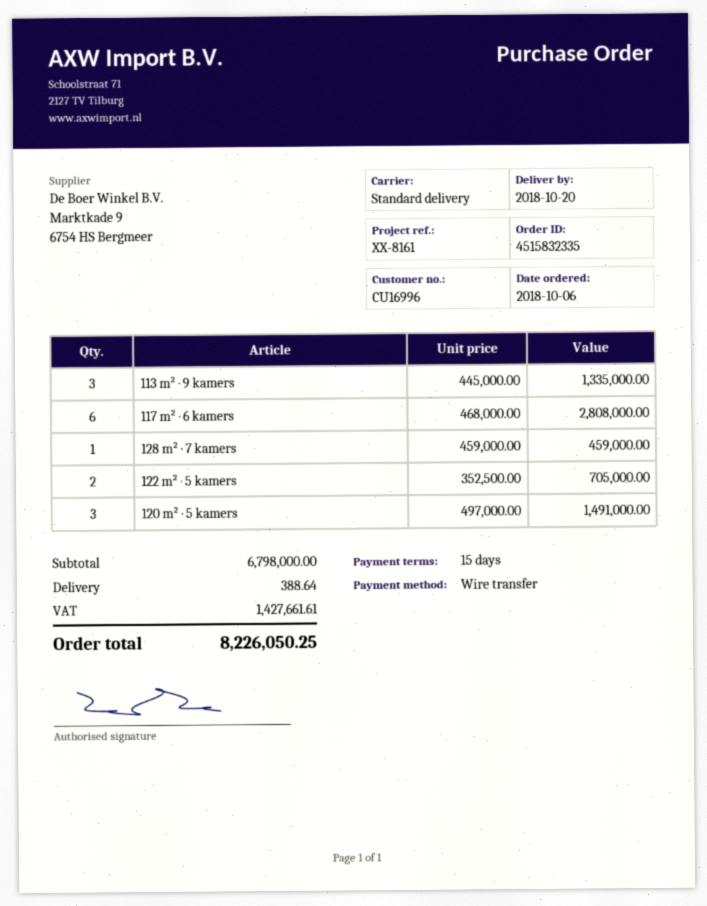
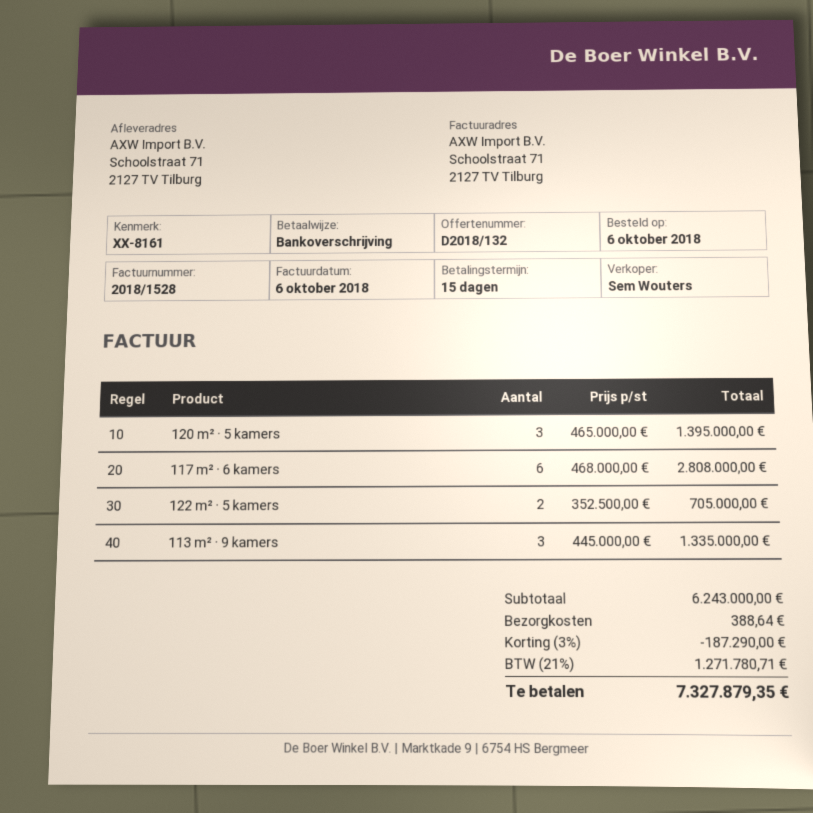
128 m² · 7 kamers: 1 x 459000.00 = 459000.00 -> none
120 m² · 5 kamers: 3 x 497000.00 = 1491000.00 -> 3 x 465000.00 = 1395000.00
subtotal: 6798000.00 -> 6243000.00
discount: none -> 3% = 187290.00
tax: 1427661.61 -> 1271780.71
total: 8226050.25 -> 7327879.35

